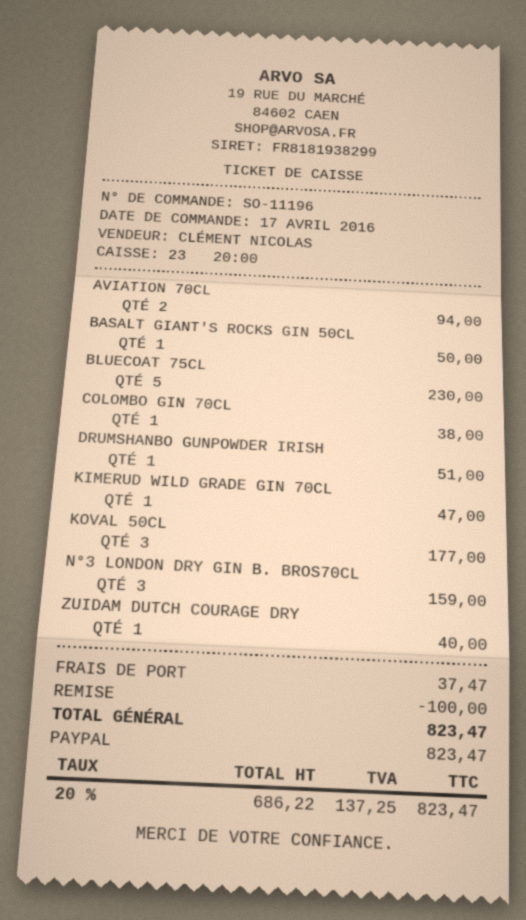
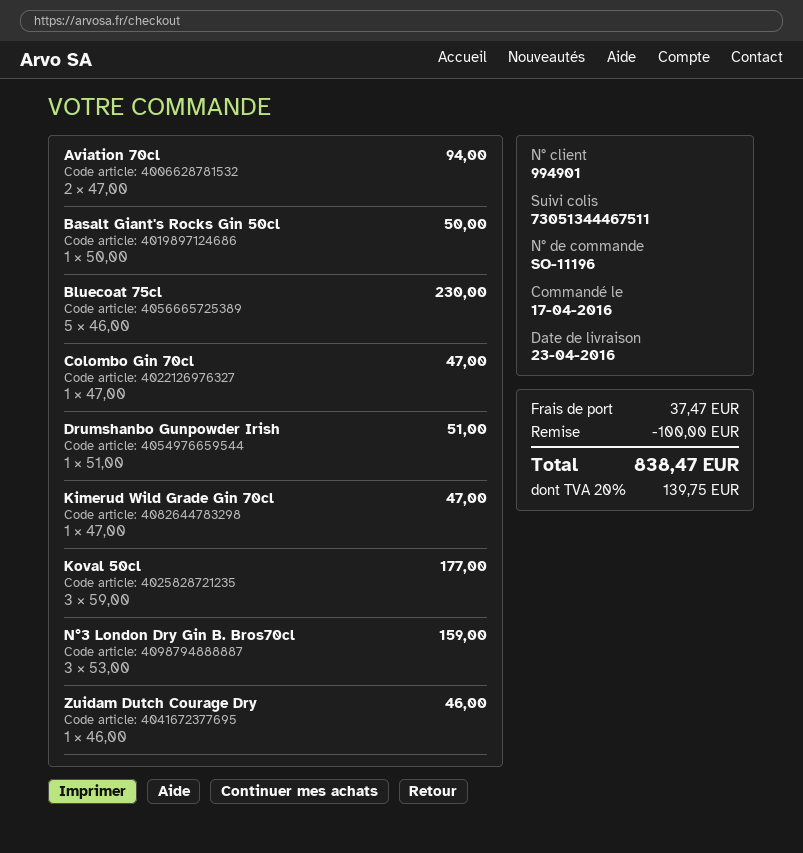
COLOMBO GIN 70CL: 1 for 38.00 -> 1 for 47.00
ZUIDAM DUTCH COURAGE DRY: 1 for 40.00 -> 1 for 46.00
tax: 20% = 137.25 -> 20% = 139.75
total: 823.47 -> 838.47

